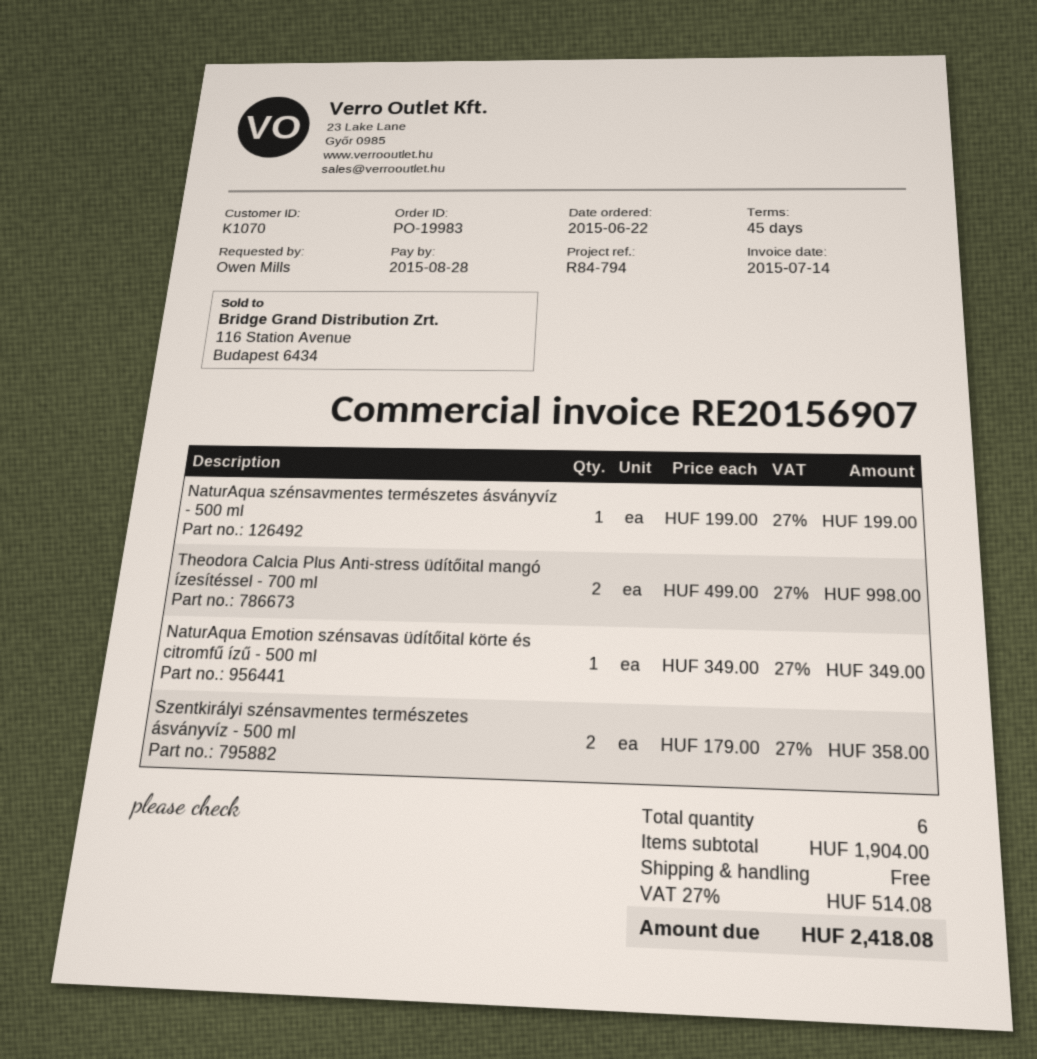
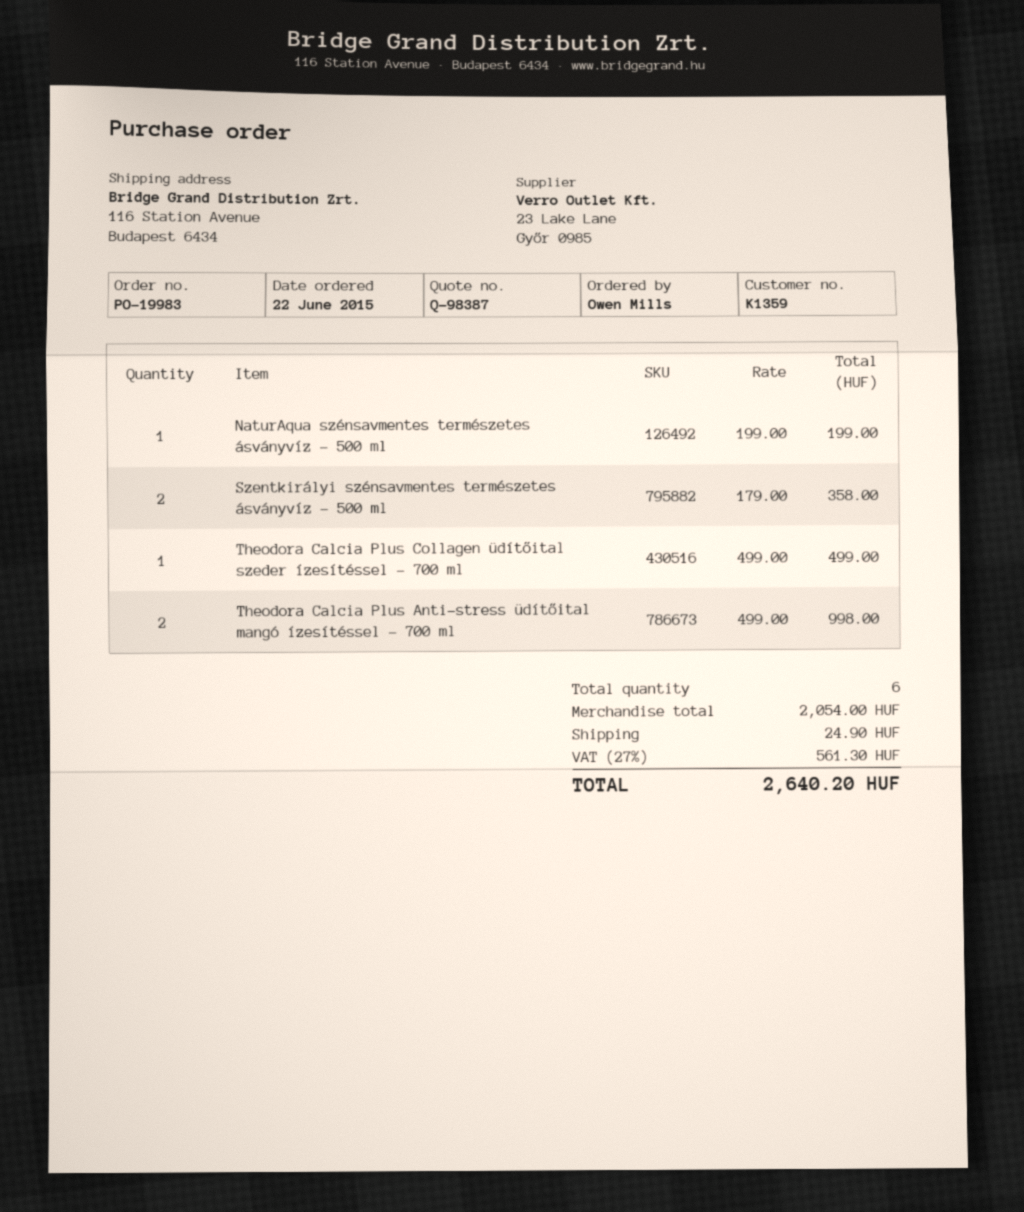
customer number: K1070 -> K1359
NaturAqua Emotion szénsavas üdítőital körte és citromfű ízű - 500 ml: 1 x 349.00 = 349.00 -> none
Theodora Calcia Plus Collagen üdítőital szeder ízesítéssel - 700 ml: none -> 1 x 499.00 = 499.00
subtotal: 1904.00 -> 2054.00
shipping: 0.00 -> 24.90
tax: 27% = 514.08 -> 27% = 561.30
total: 2418.08 -> 2640.20

